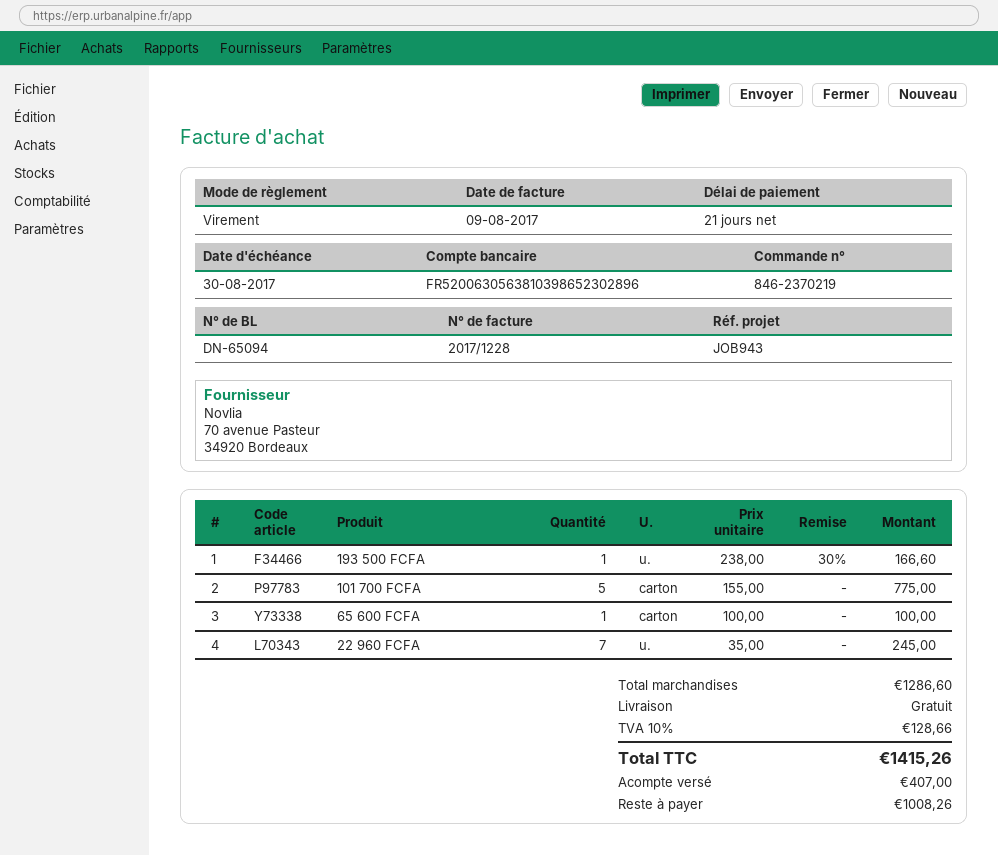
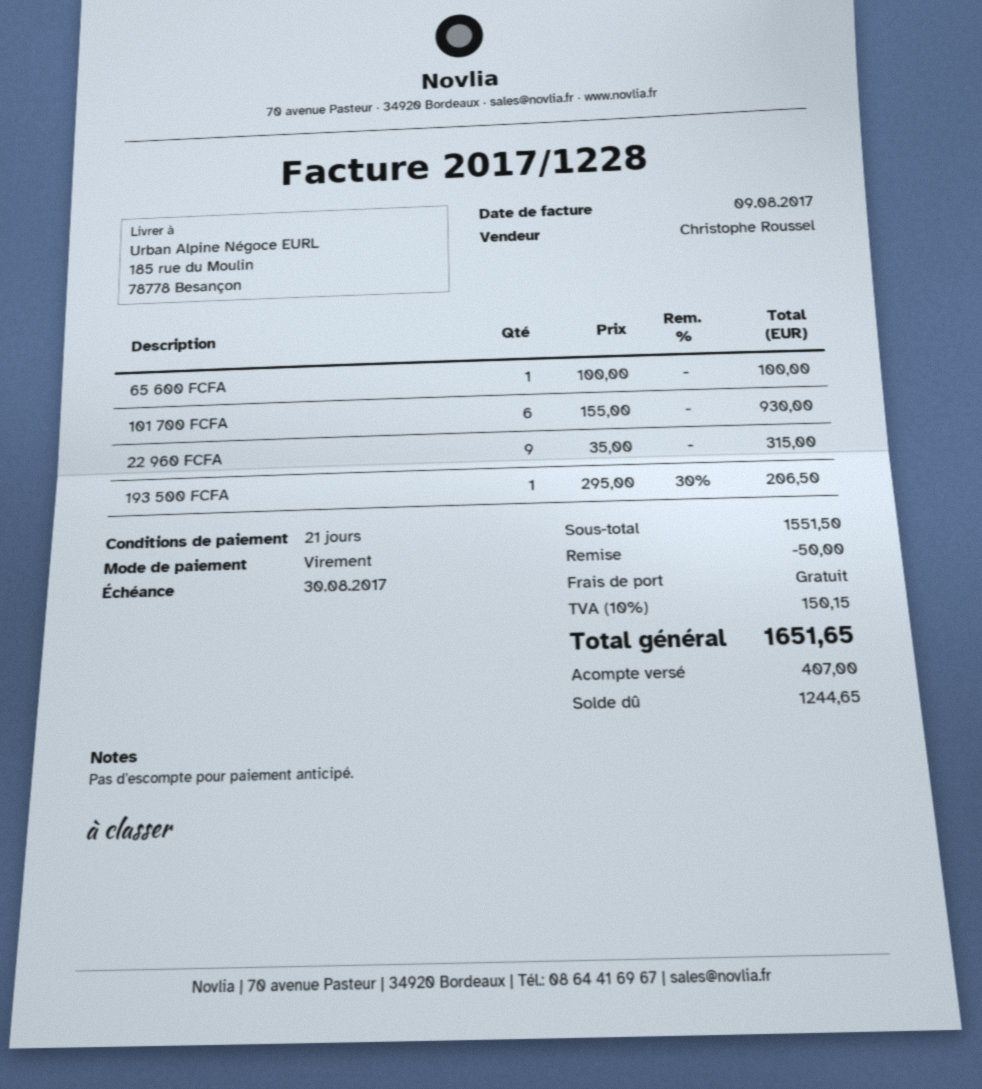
193 500 FCFA: 1 x 238.00 - 30% = 166.60 -> 1 x 295.00 - 30% = 206.50
101 700 FCFA: 5 x 155.00 = 775.00 -> 6 x 155.00 = 930.00
22 960 FCFA: 7 x 35.00 = 245.00 -> 9 x 35.00 = 315.00
subtotal: 1286.60 -> 1551.50
discount: none -> 50.00
tax: 10% = 128.66 -> 10% = 150.15
total: 1415.26 -> 1651.65
balance: 1008.26 -> 1244.65

